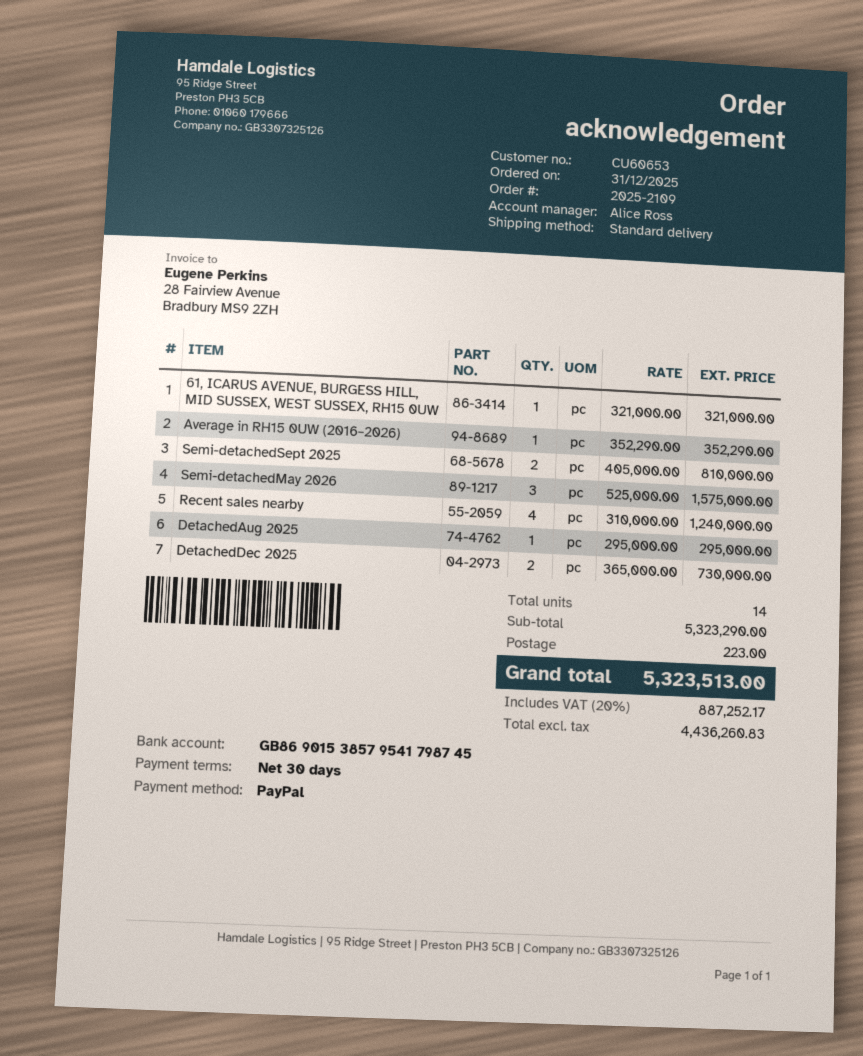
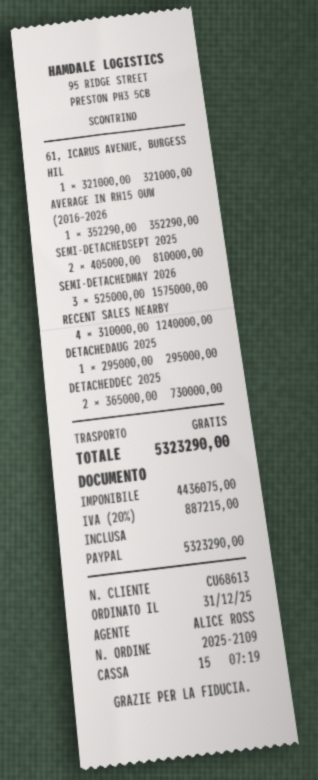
customer number: CU60653 -> CU68613
shipping: 223.00 -> 0.00
net: 4436260.83 -> 4436075.00
tax: 20% = 887252.17 -> 20% = 887215.00
total: 5323513.00 -> 5323290.00

